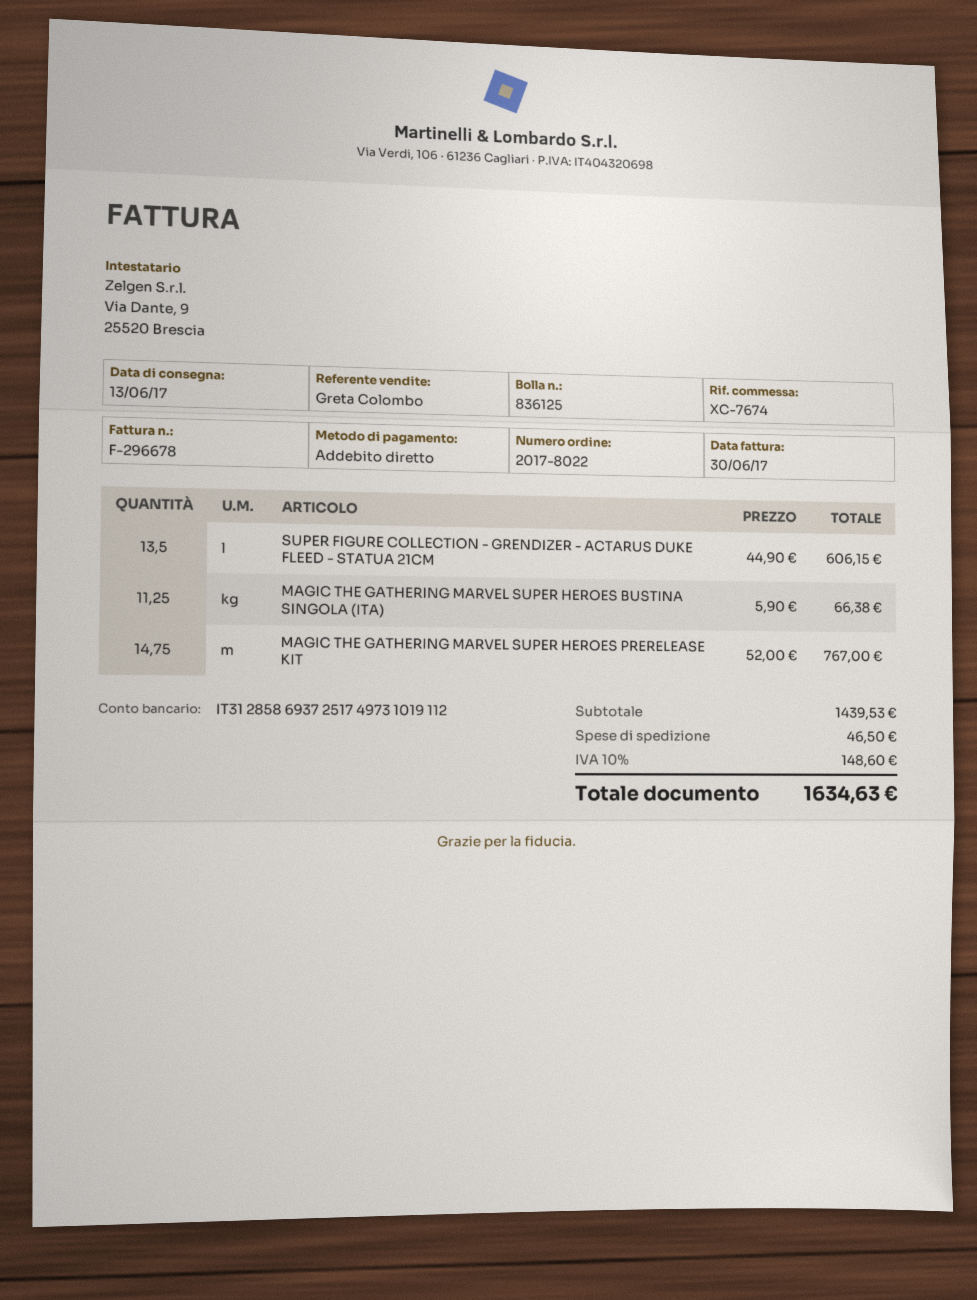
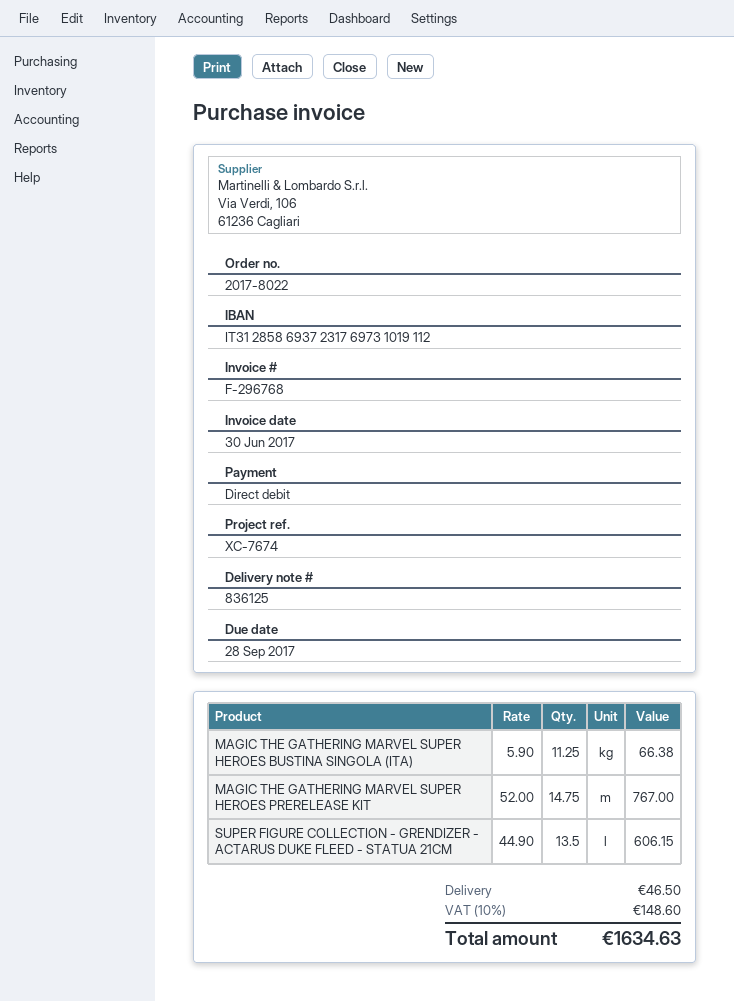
invoice number: F-296678 -> F-296768
bank account: IT3128586937251749731019112 -> IT3128586937231769731019112

